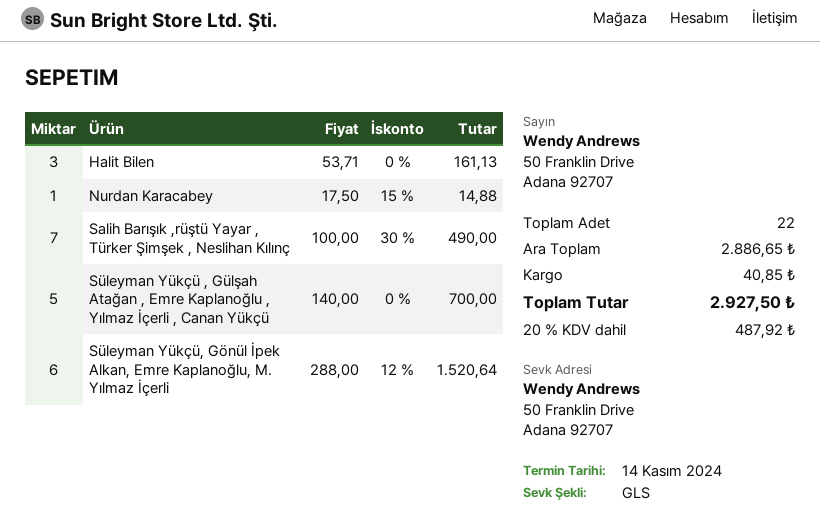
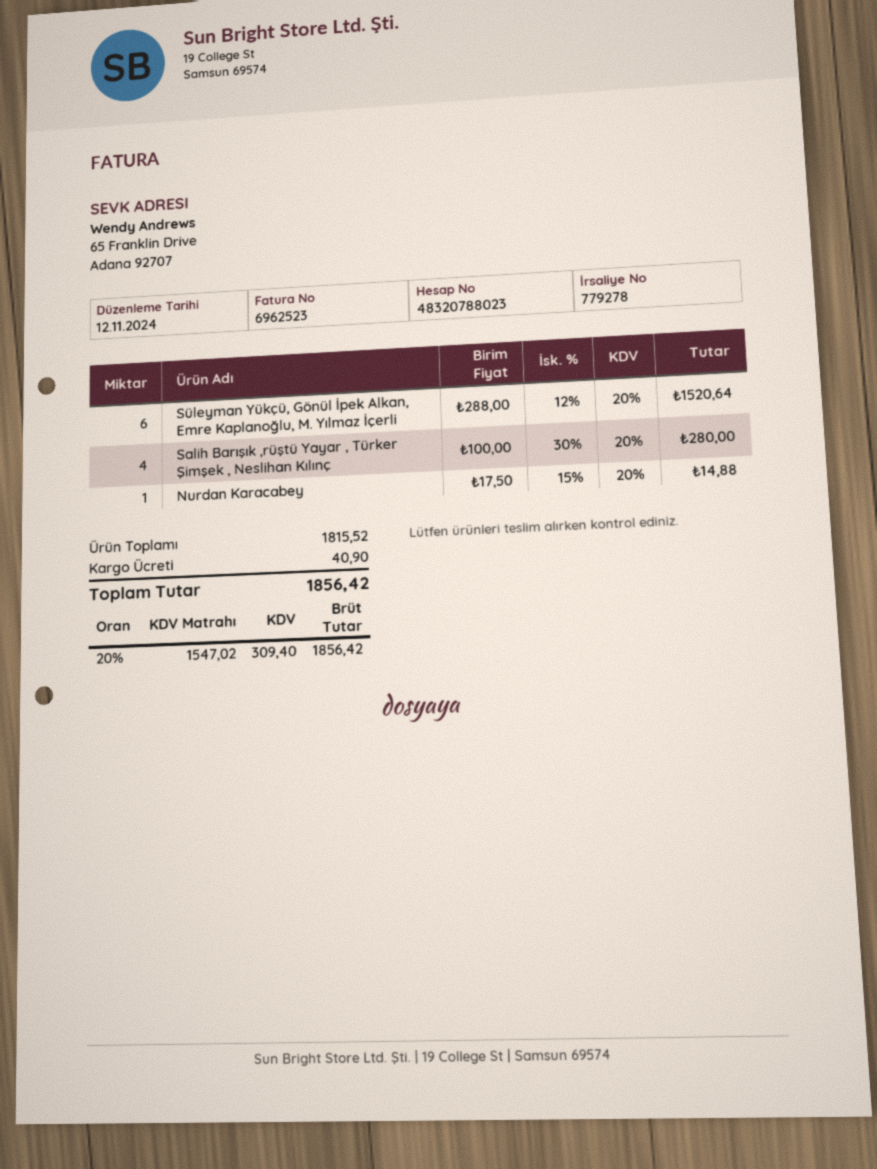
ship to: 50 Franklin Drive, Adana 92707 -> 65 Franklin Drive, Adana 92707
Halit Bilen: 3 x 53.71 = 161.13 -> none
Salih Barışık ,rüştü Yayar , Türker Şimşek , Neslihan Kılınç: 7 x 100.00 - 30% = 490.00 -> 4 x 100.00 - 30% = 280.00
Süleyman Yükçü , Gülşah Atağan , Emre Kaplanoğlu , Yılmaz İçerli , Canan Yükçü: 5 x 140.00 = 700.00 -> none
subtotal: 2886.65 -> 1815.52
shipping: 40.85 -> 40.90
tax: 20% = 487.92 -> 20% = 309.40
total: 2927.50 -> 1856.42

